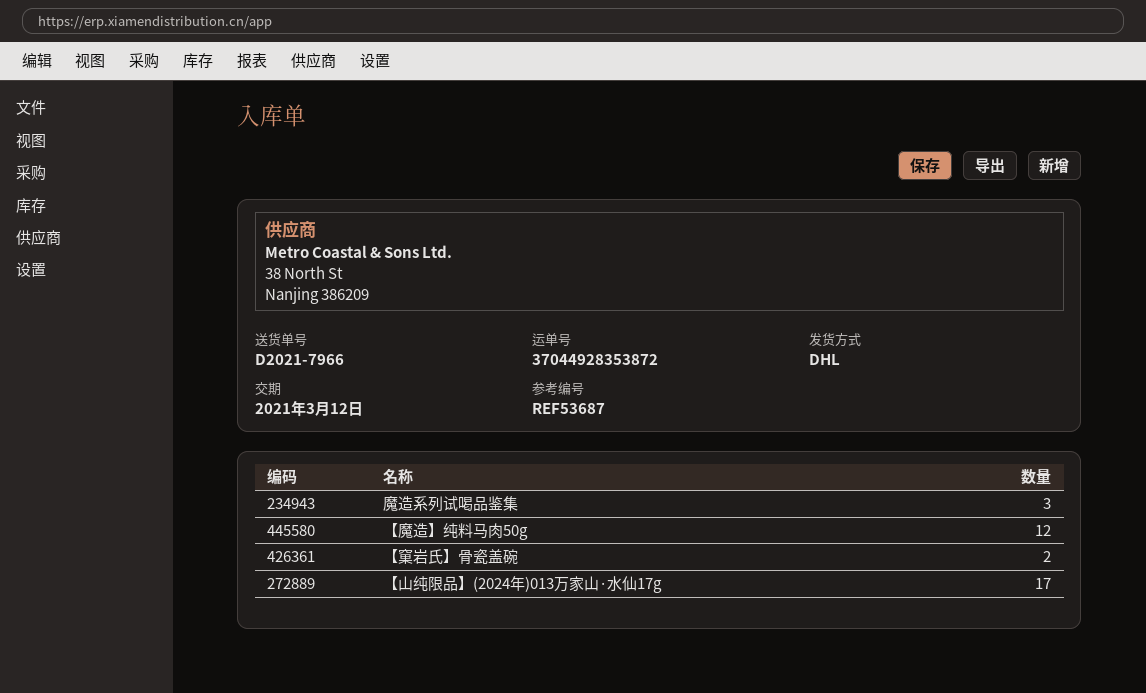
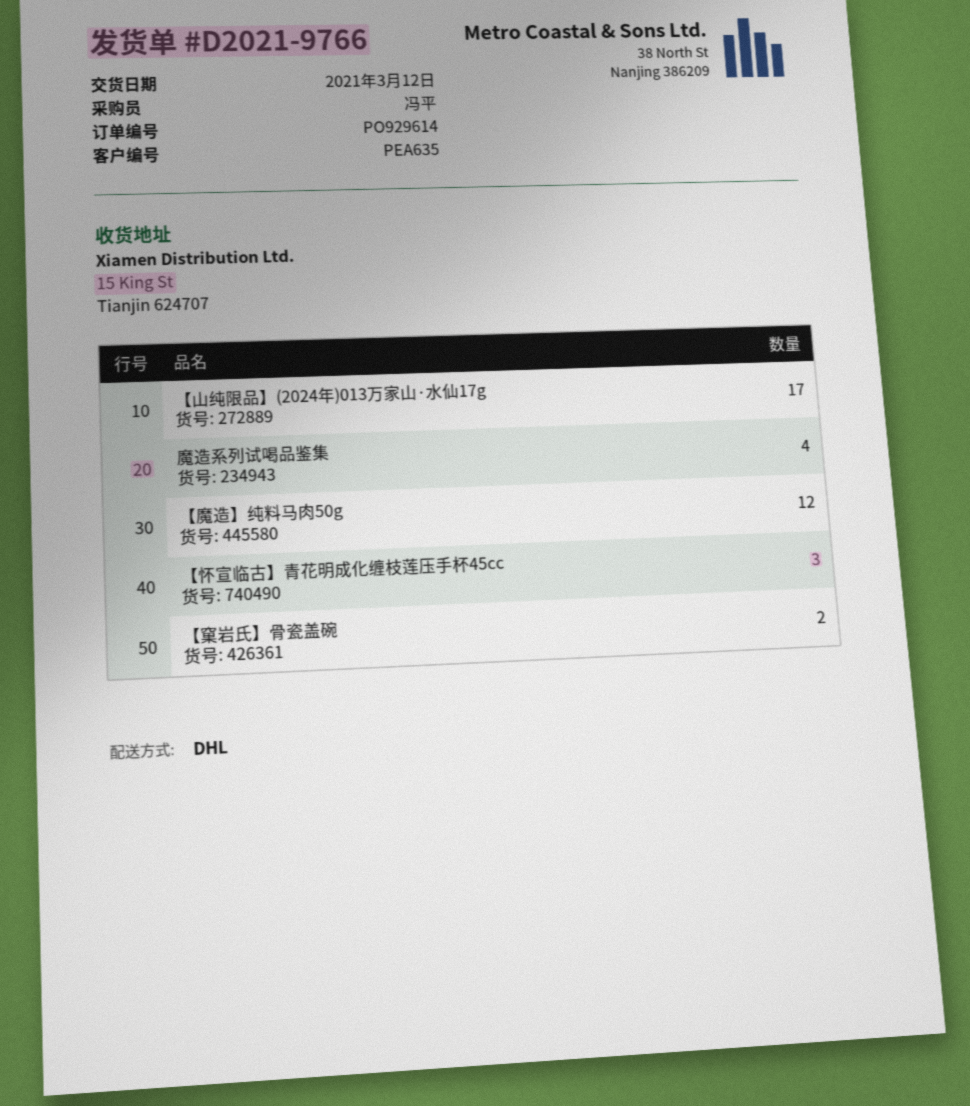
delivery note number: D2021-7966 -> D2021-9766
魔造系列试喝品鉴集: 3 -> 4
【怀宣临古】青花明成化缠枝莲压手杯45cc: none -> 3

